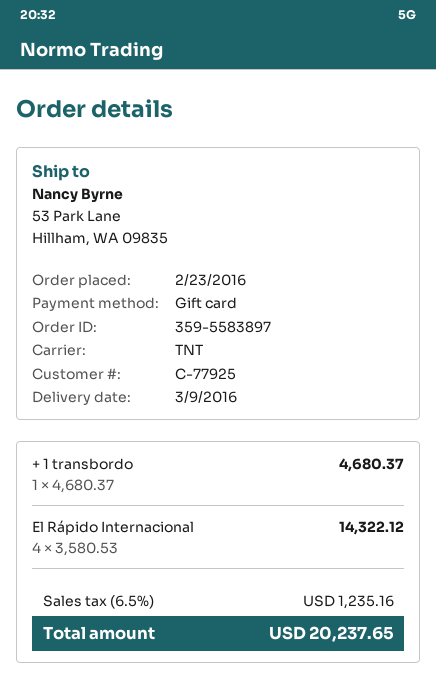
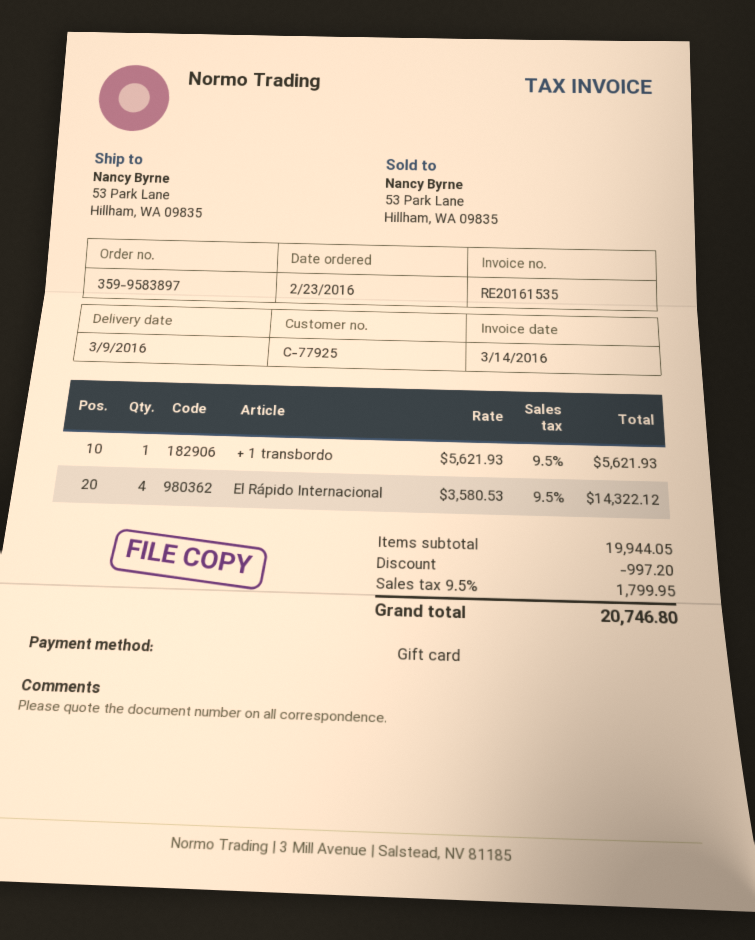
order number: 359-5583897 -> 359-9583897
+ 1 transbordo: 1 x 4680.37 = 4680.37 -> 1 x 5621.93 = 5621.93
discount: none -> 997.20
tax: 6.5% = 1235.16 -> 9.5% = 1799.95
total: 20237.65 -> 20746.80

